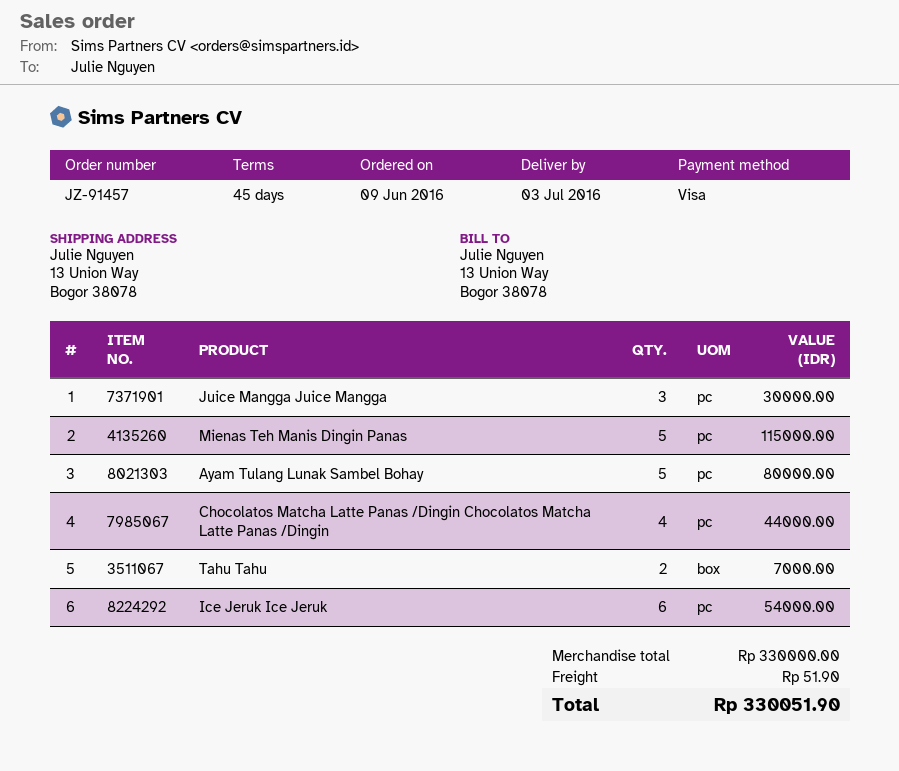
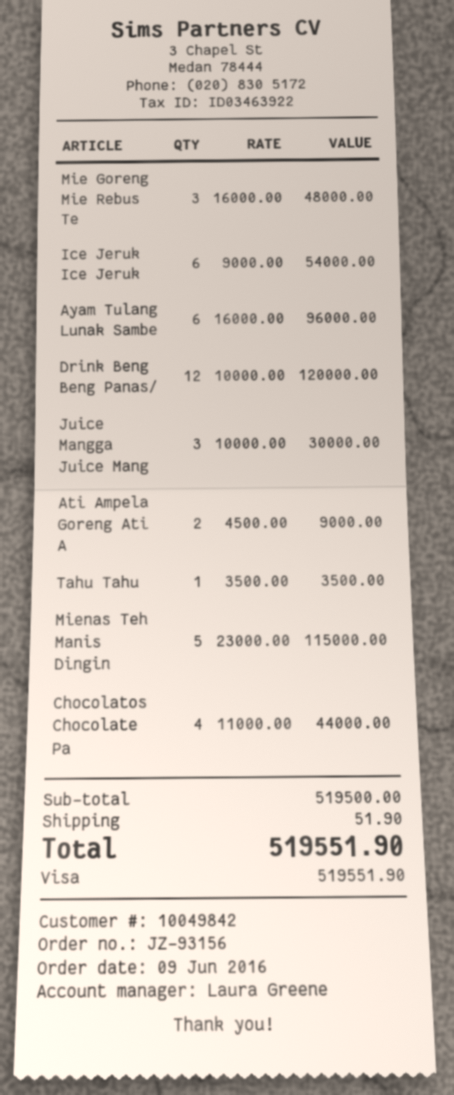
order number: JZ-91457 -> JZ-93156
Ayam Tulang Lunak Sambel Bohay: 5 for 80000.00 -> 6 for 96000.00
Chocolatos Matcha Latte Panas /Dingin Chocolatos Matcha Latte Panas /Dingin: 4 for 44000.00 -> none
Tahu Tahu: 2 for 7000.00 -> 1 for 3500.00
Mie Goreng Mie Rebus Te: none -> 3 for 48000.00
Drink Beng Beng Panas/: none -> 12 for 120000.00
Ati Ampela Goreng Ati A: none -> 2 for 9000.00
Chocolatos Chocolate Pa: none -> 4 for 44000.00
subtotal: 330000.00 -> 519500.00
total: 330051.90 -> 519551.90

